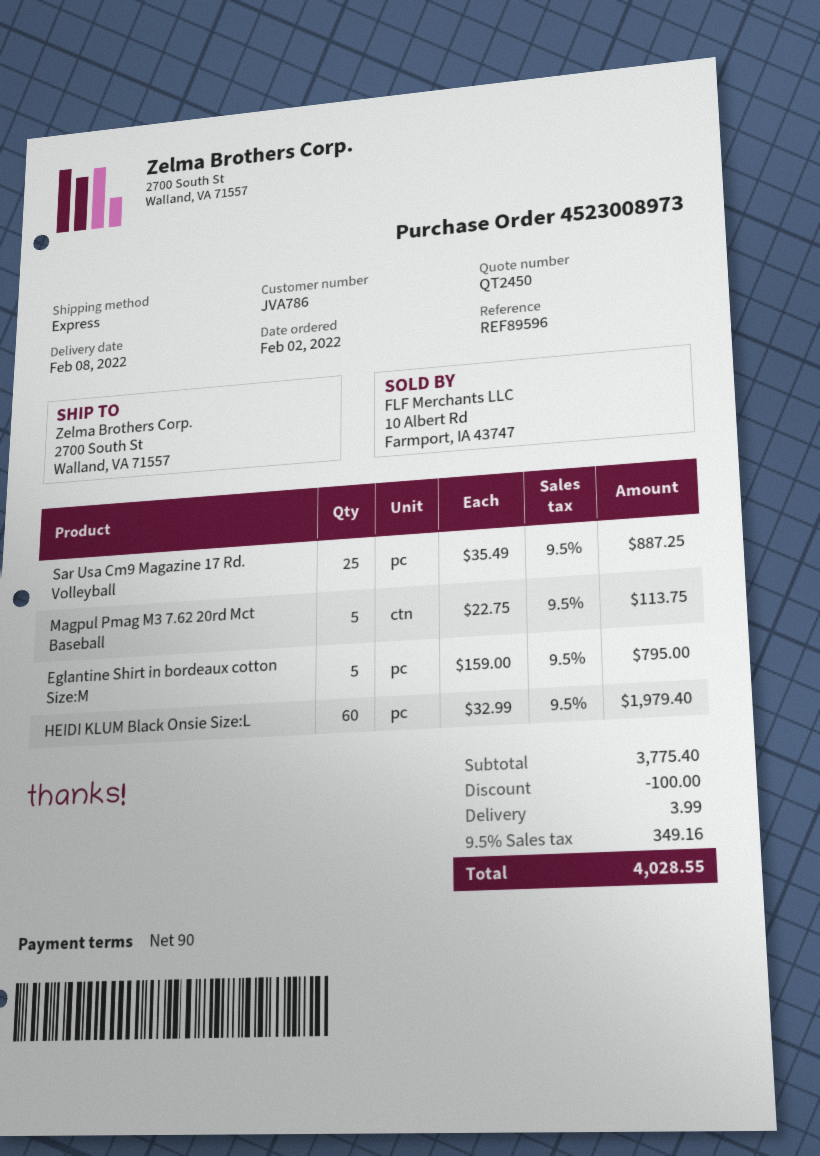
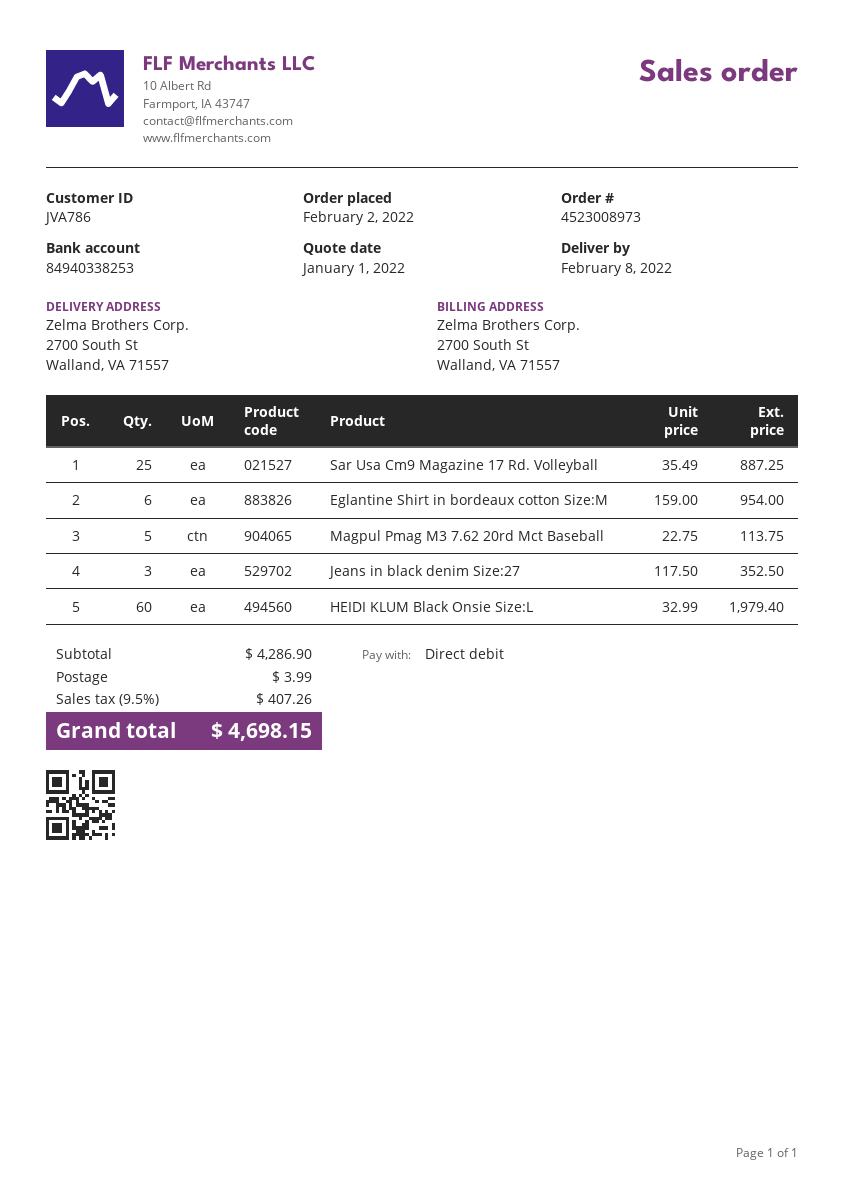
Eglantine Shirt in bordeaux cotton Size:M: 5 x 159.00 = 795.00 -> 6 x 159.00 = 954.00
Jeans in black denim Size:27: none -> 3 x 117.50 = 352.50
subtotal: 3775.40 -> 4286.90
discount: 100.00 -> none
tax: 9.5% = 349.16 -> 9.5% = 407.26
total: 4028.55 -> 4698.15

